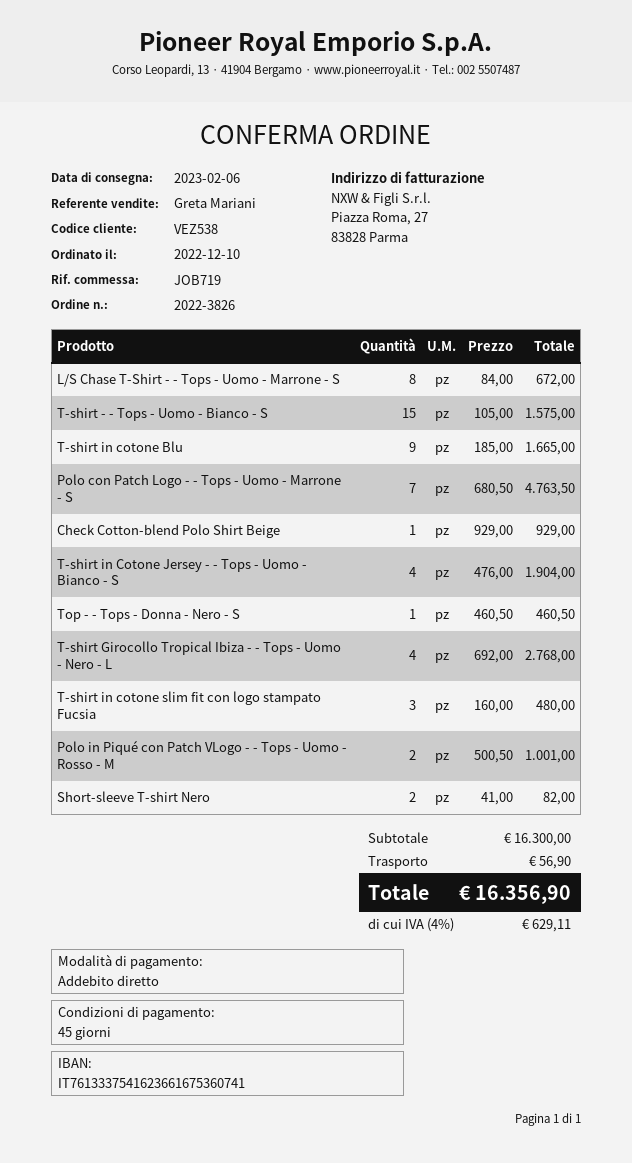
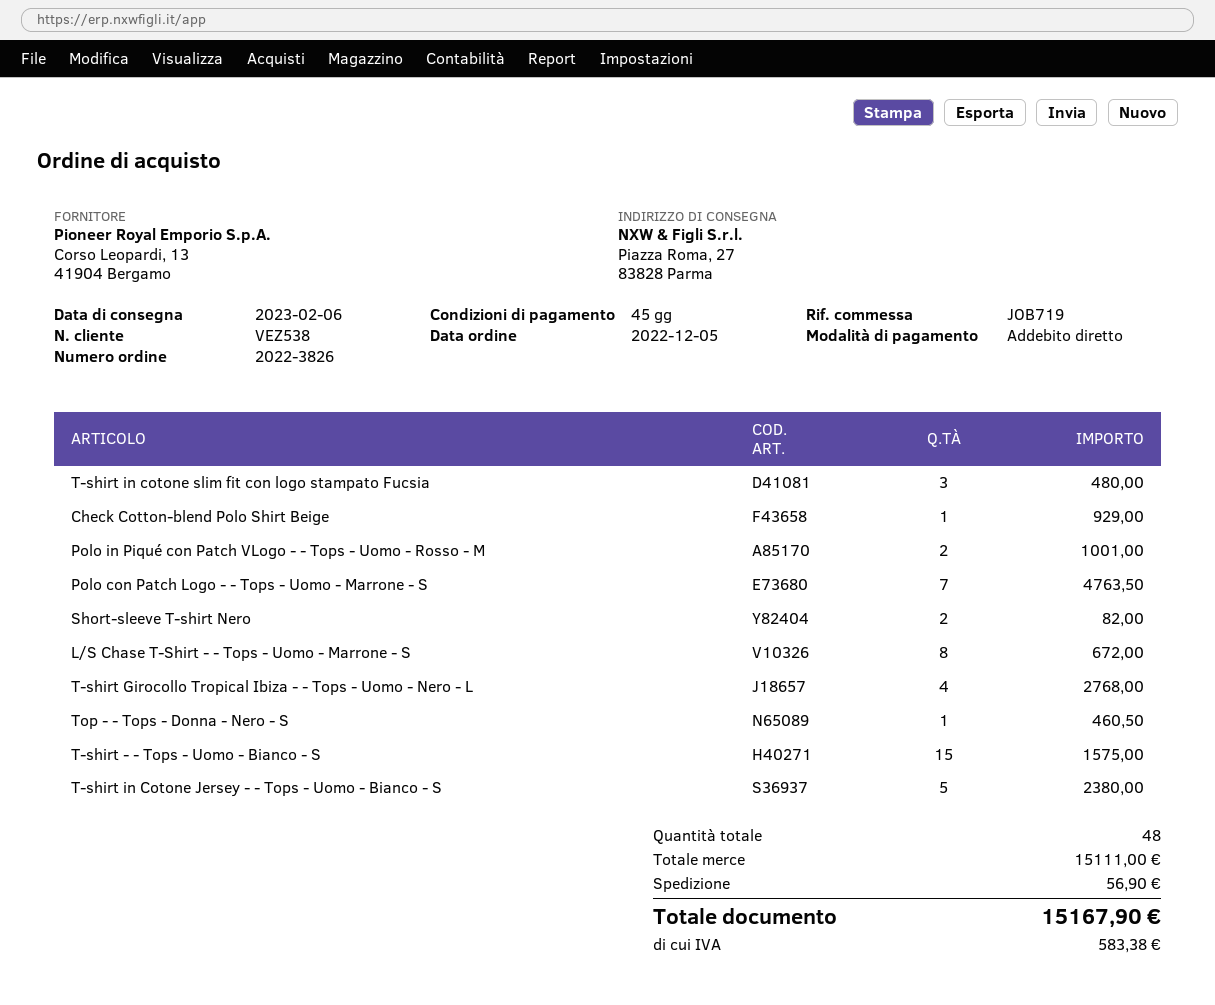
order date: 2022-12-10 -> 2022-12-05
T-shirt in cotone Blu: 9 for 1665.00 -> none
T-shirt in Cotone Jersey - - Tops - Uomo - Bianco - S: 4 for 1904.00 -> 5 for 2380.00
subtotal: 16300.00 -> 15111.00
tax: 629.11 -> 583.38
total: 16356.90 -> 15167.90

